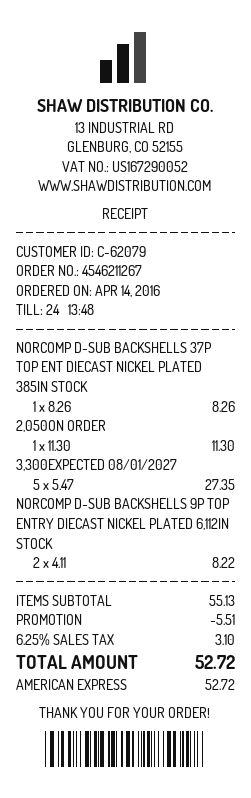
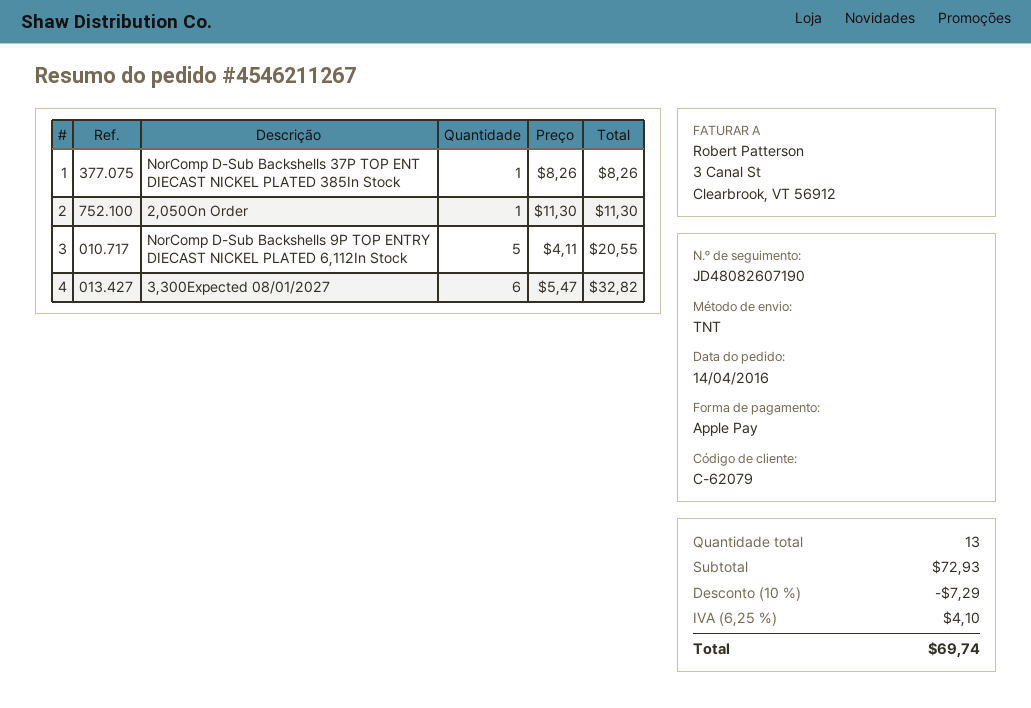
payment method: American Express -> Apple Pay
3,300EXPECTED 08/01/2027: 5 x 5.47 = 27.35 -> 6 x 5.47 = 32.82
NORCOMP D-SUB BACKSHELLS 9P TOP ENTRY DIECAST NICKEL PLATED 6,112IN STOCK: 2 x 4.11 = 8.22 -> 5 x 4.11 = 20.55
subtotal: 55.13 -> 72.93
discount: 5.51 -> 7.29
tax: 6.25% = 3.10 -> 6.25% = 4.10
total: 52.72 -> 69.74

